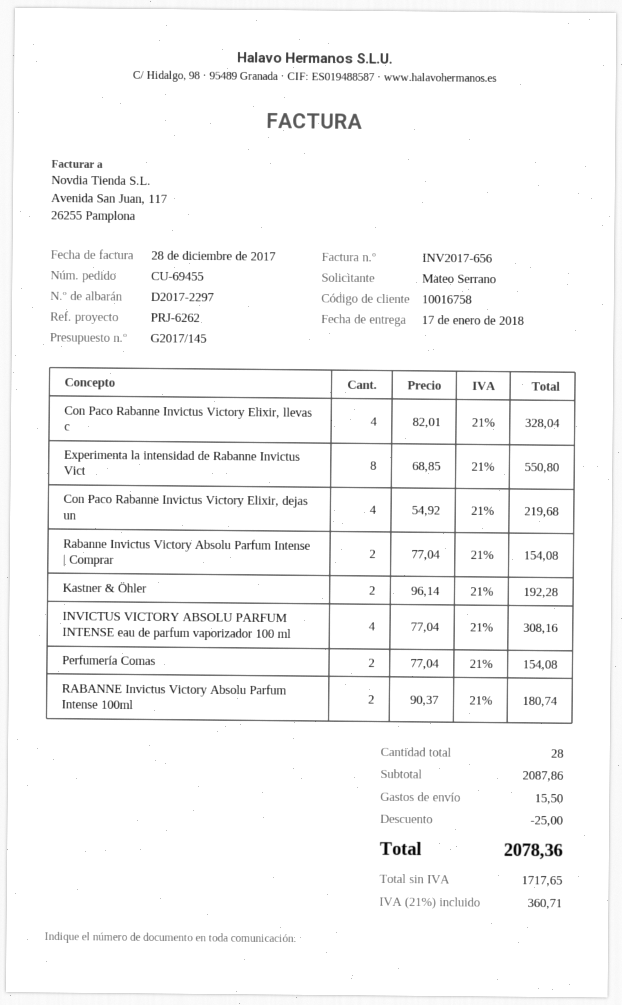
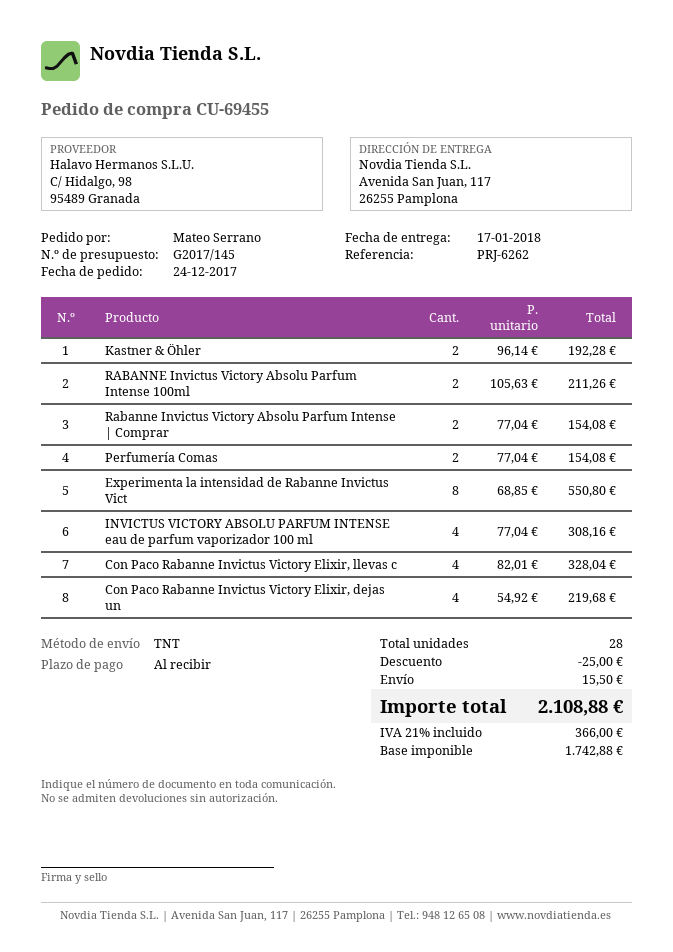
RABANNE Invictus Victory Absolu Parfum Intense 100ml: 2 x 90.37 = 180.74 -> 2 x 105.63 = 211.26
net: 1717.65 -> 1742.88
tax: 21% = 360.71 -> 21% = 366.00
total: 2078.36 -> 2108.88

